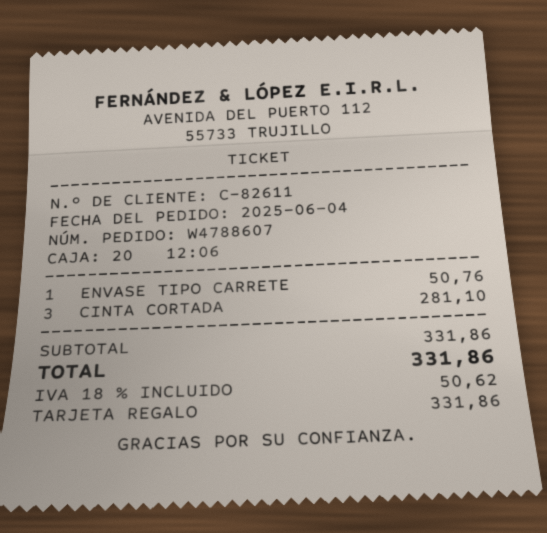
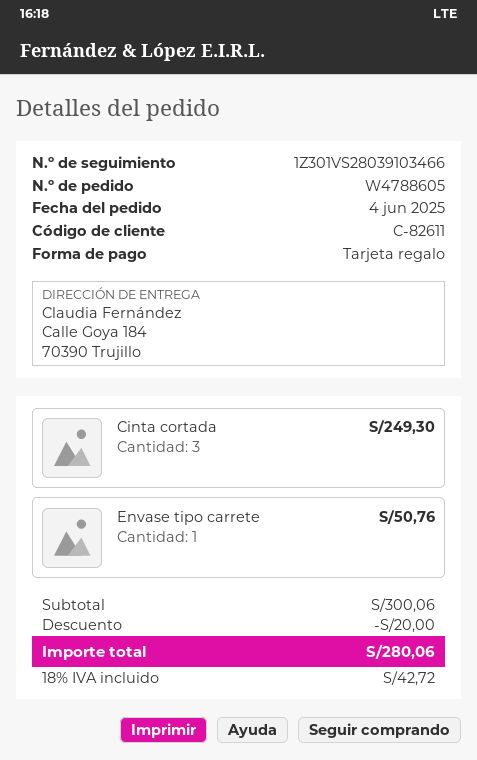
order number: W4788607 -> W4788605
CINTA CORTADA: 3 for 281.10 -> 3 for 249.30
subtotal: 331.86 -> 300.06
discount: none -> 20.00
tax: 18% = 50.62 -> 18% = 42.72
total: 331.86 -> 280.06

